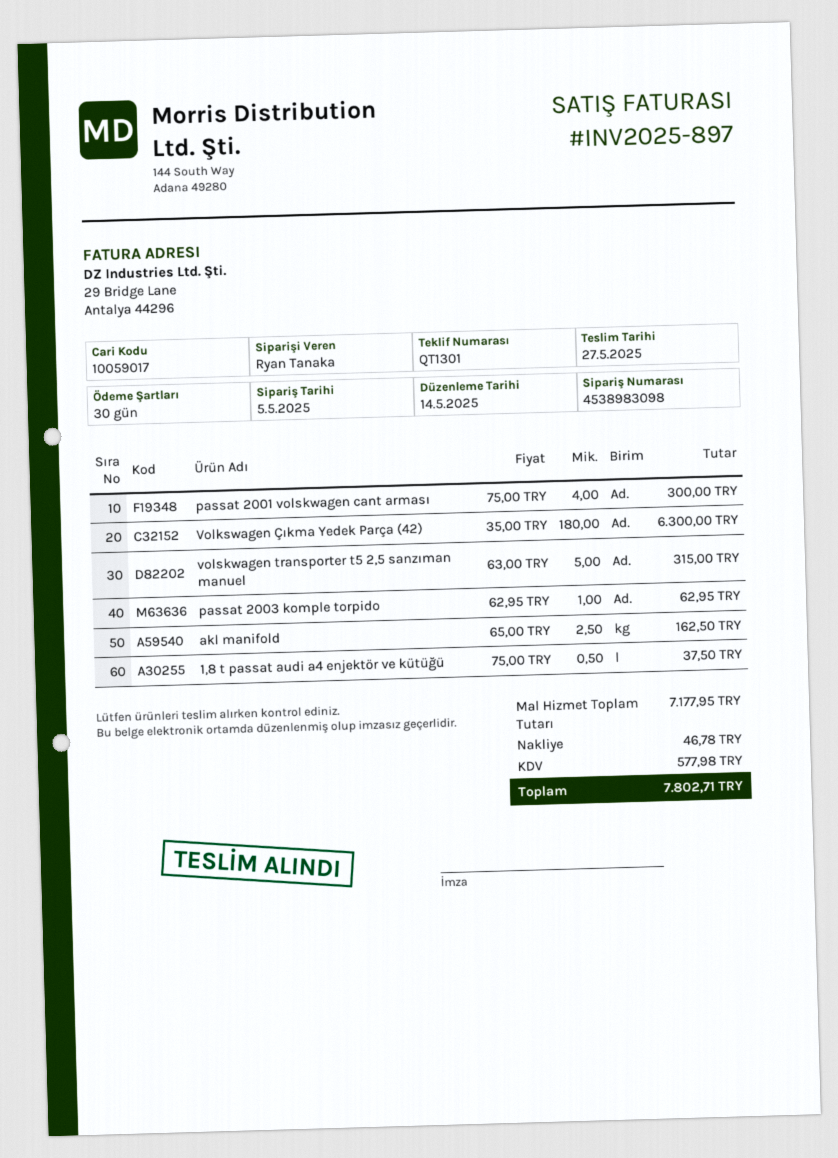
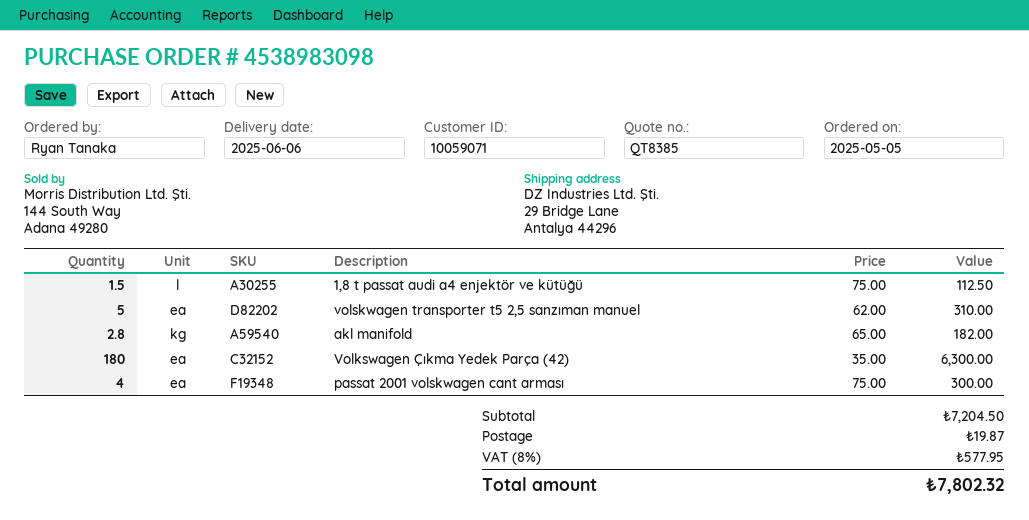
quote number: QT1301 -> QT8385
delivery date: 2025-05-27 -> 2025-06-06
customer number: 10059017 -> 10059071
volskwagen transporter t5 2,5 sanzıman manuel: 5 x 63.00 = 315.00 -> 5 x 62.00 = 310.00
passat 2003 komple torpido: 1 x 62.95 = 62.95 -> none
akl manifold: 2.5 x 65.00 = 162.50 -> 2.8 x 65.00 = 182.00
1,8 t passat audi a4 enjektör ve kütüğü: 0.5 x 75.00 = 37.50 -> 1.5 x 75.00 = 112.50
subtotal: 7177.95 -> 7204.50
shipping: 46.78 -> 19.87
tax: 577.98 -> 577.95
total: 7802.71 -> 7802.32

